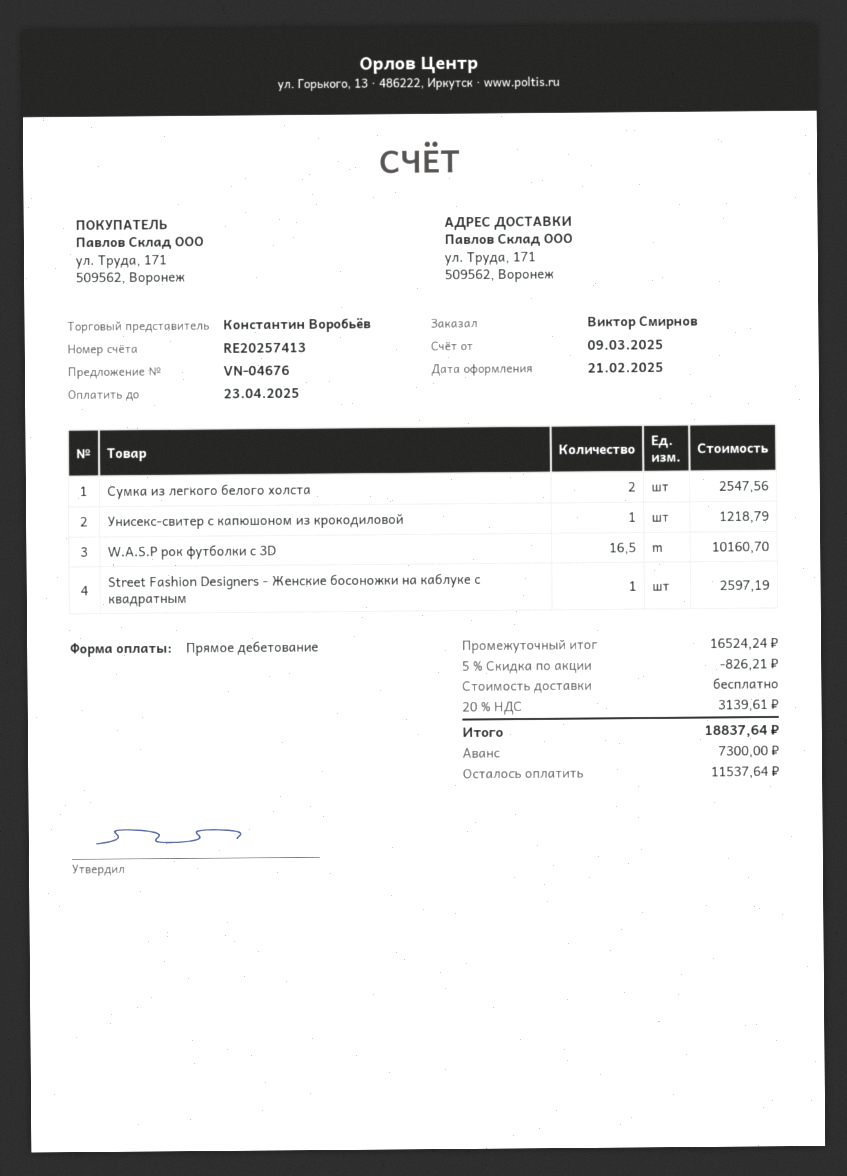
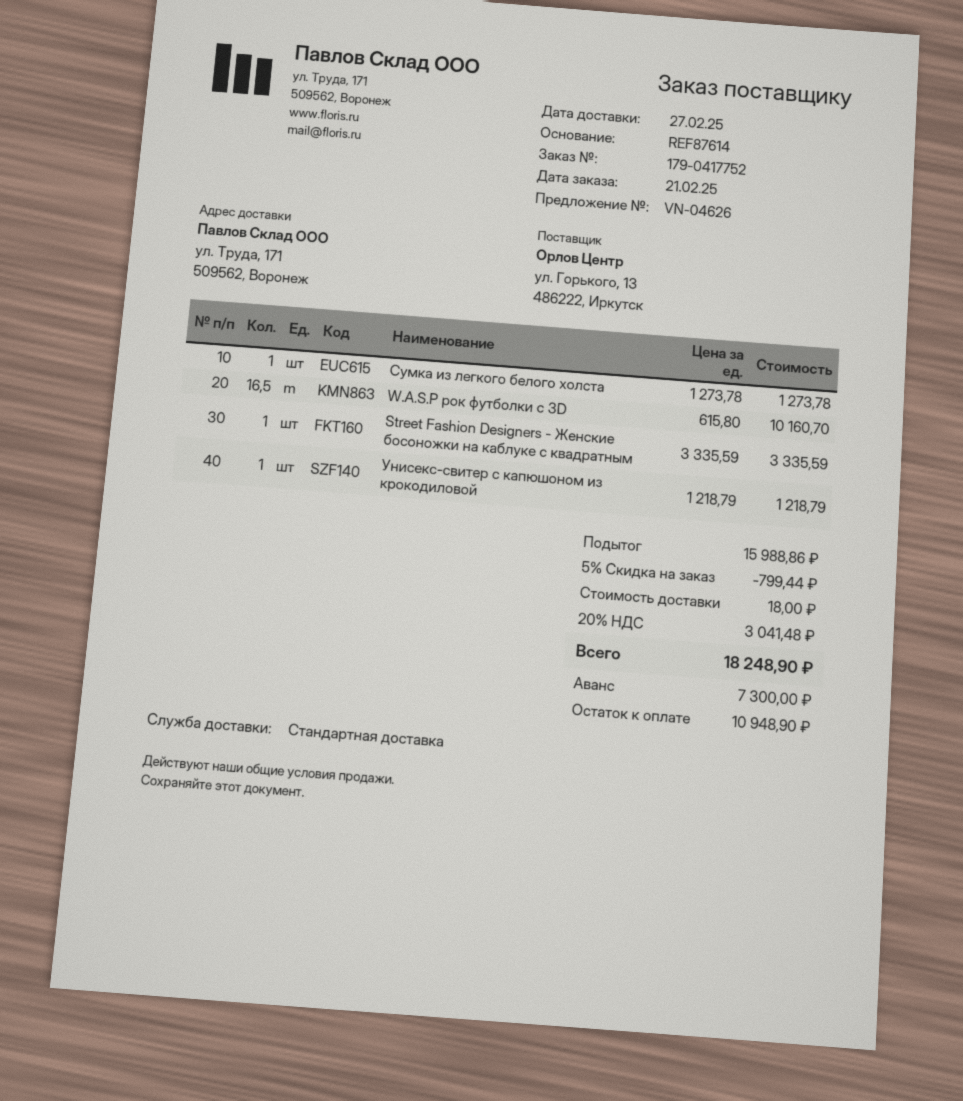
quote number: VN-04676 -> VN-04626
Сумка из легкого белого холста: 2 for 2547.56 -> 1 for 1273.78
Street Fashion Designers - Женские босоножки на каблуке с квадратным: 1 for 2597.19 -> 1 for 3335.59
subtotal: 16524.24 -> 15988.86
discount: 5% = 826.21 -> 5% = 799.44
shipping: 0.00 -> 18.00
tax: 20% = 3139.61 -> 20% = 3041.48
total: 18837.64 -> 18248.90
balance: 11537.64 -> 10948.90

